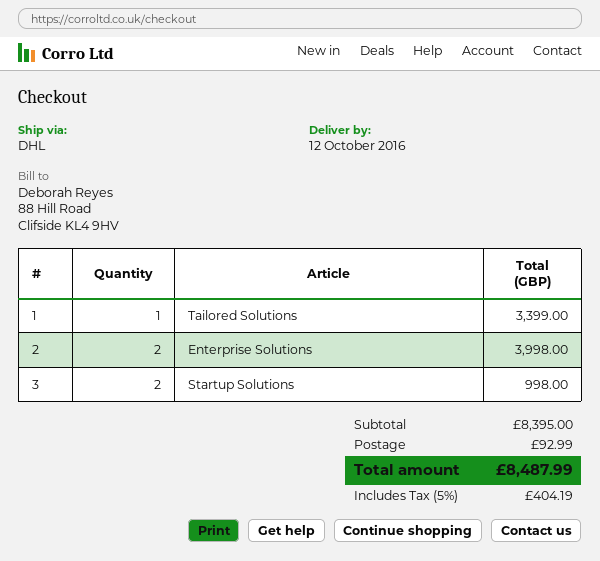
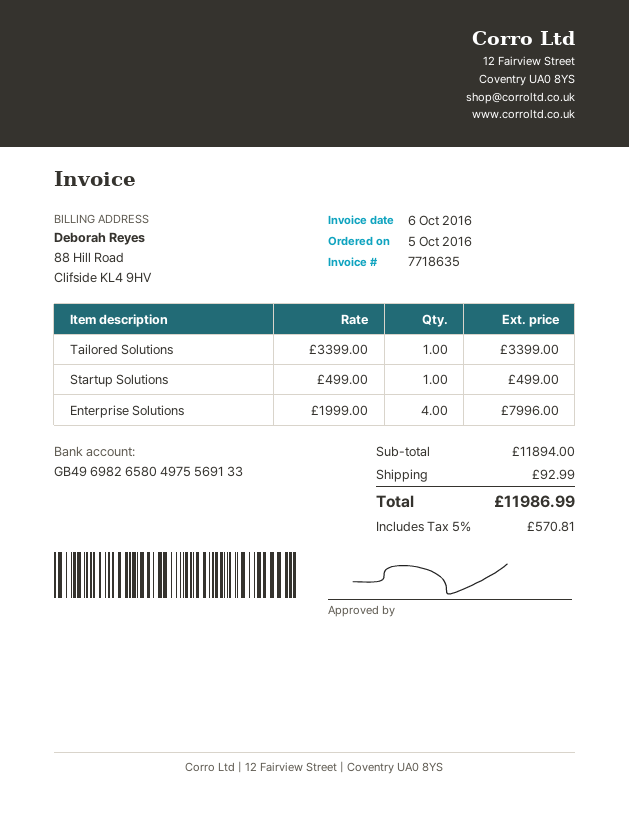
Enterprise Solutions: 2 for 3998.00 -> 4 for 7996.00
Startup Solutions: 2 for 998.00 -> 1 for 499.00
subtotal: 8395.00 -> 11894.00
tax: 5% = 404.19 -> 5% = 570.81
total: 8487.99 -> 11986.99

